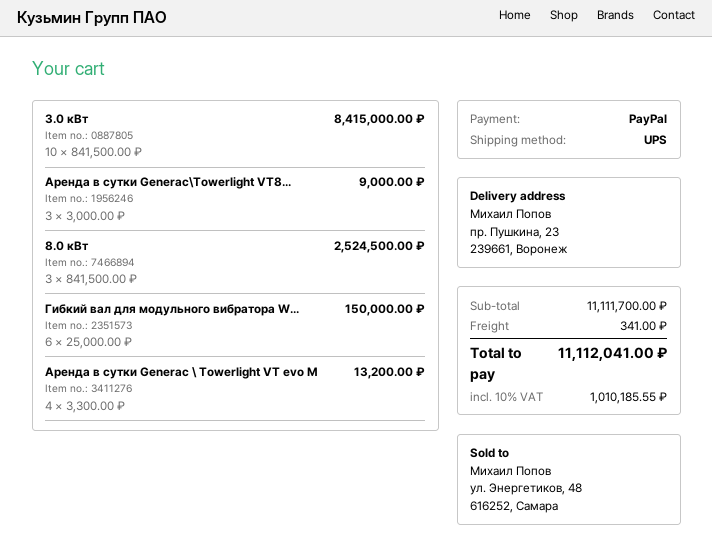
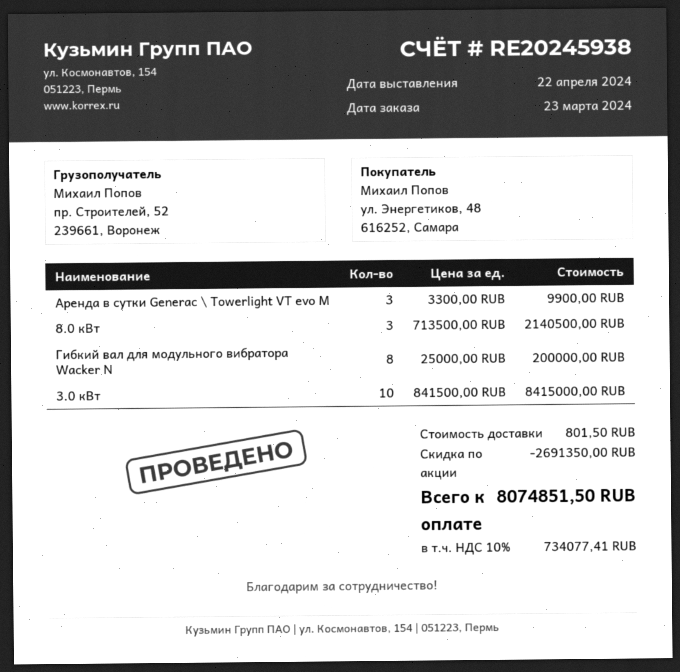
ship to: пр. Пушкина, 23, 239661, Воронеж -> пр. Строителей, 52, 239661, Воронеж
Аренда в сутки Generac\Towerlight VT8...: 3 x 3000.00 = 9000.00 -> none
8.0 кВт: 3 x 841500.00 = 2524500.00 -> 3 x 713500.00 = 2140500.00
Гибкий вал для модульного вибратора W...: 6 x 25000.00 = 150000.00 -> 8 x 25000.00 = 200000.00
Аренда в сутки Generac \ Towerlight VT evo М: 4 x 3300.00 = 13200.00 -> 3 x 3300.00 = 9900.00
discount: none -> 2691350.00
shipping: 341.00 -> 801.50
tax: 10% = 1010185.55 -> 10% = 734077.41
total: 11112041.00 -> 8074851.50

